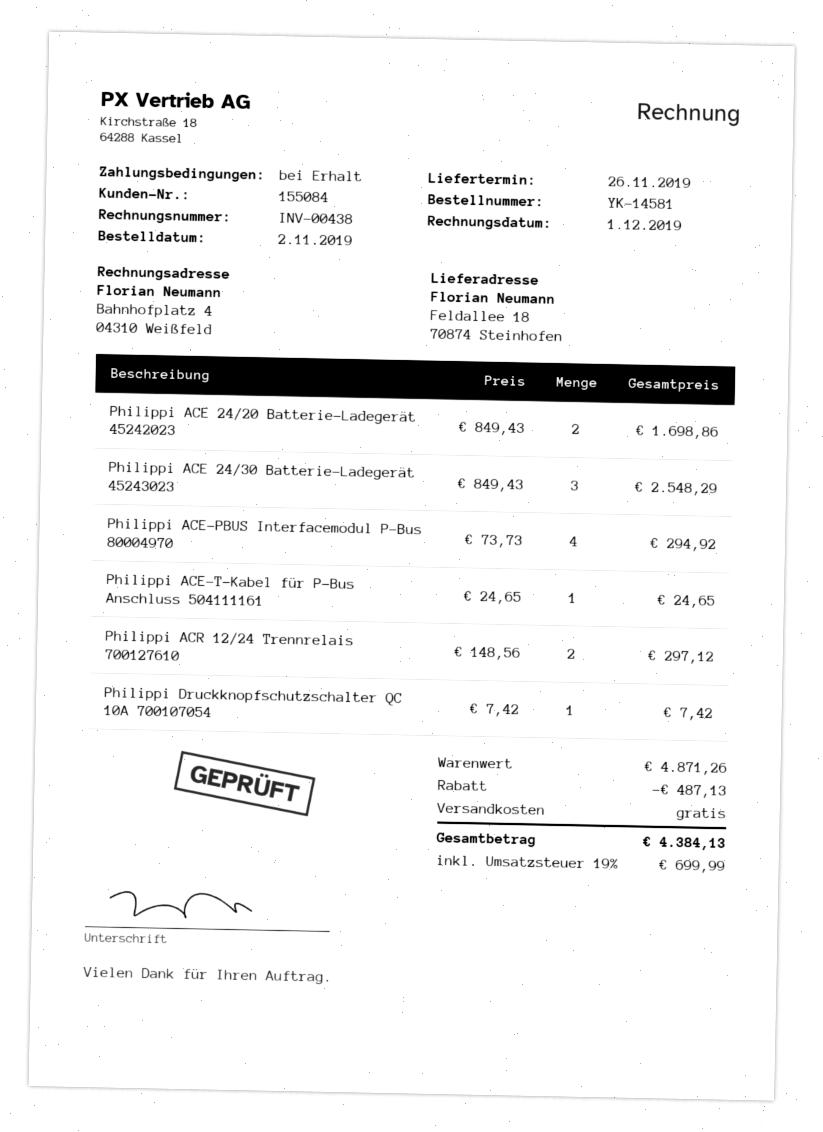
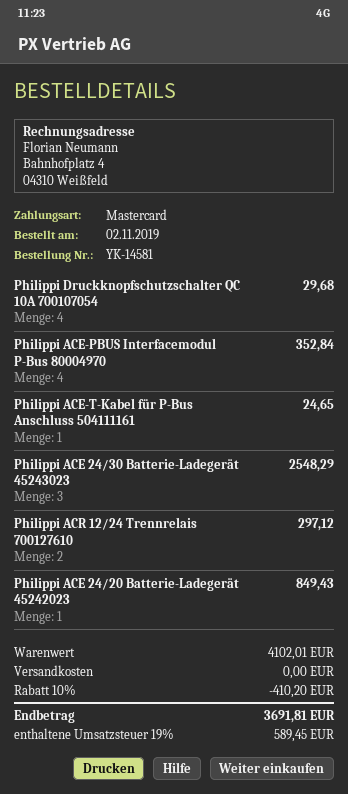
Philippi ACE 24/20 Batterie-Ladegerät 45242023: 2 for 1698.86 -> 1 for 849.43
Philippi ACE-PBUS Interfacemodul P-Bus 80004970: 4 for 294.92 -> 4 for 352.84
Philippi Druckknopfschutzschalter QC 10A 700107054: 1 for 7.42 -> 4 for 29.68
subtotal: 4871.26 -> 4102.01
discount: 487.13 -> 410.20
tax: 19% = 699.99 -> 19% = 589.45
total: 4384.13 -> 3691.81

